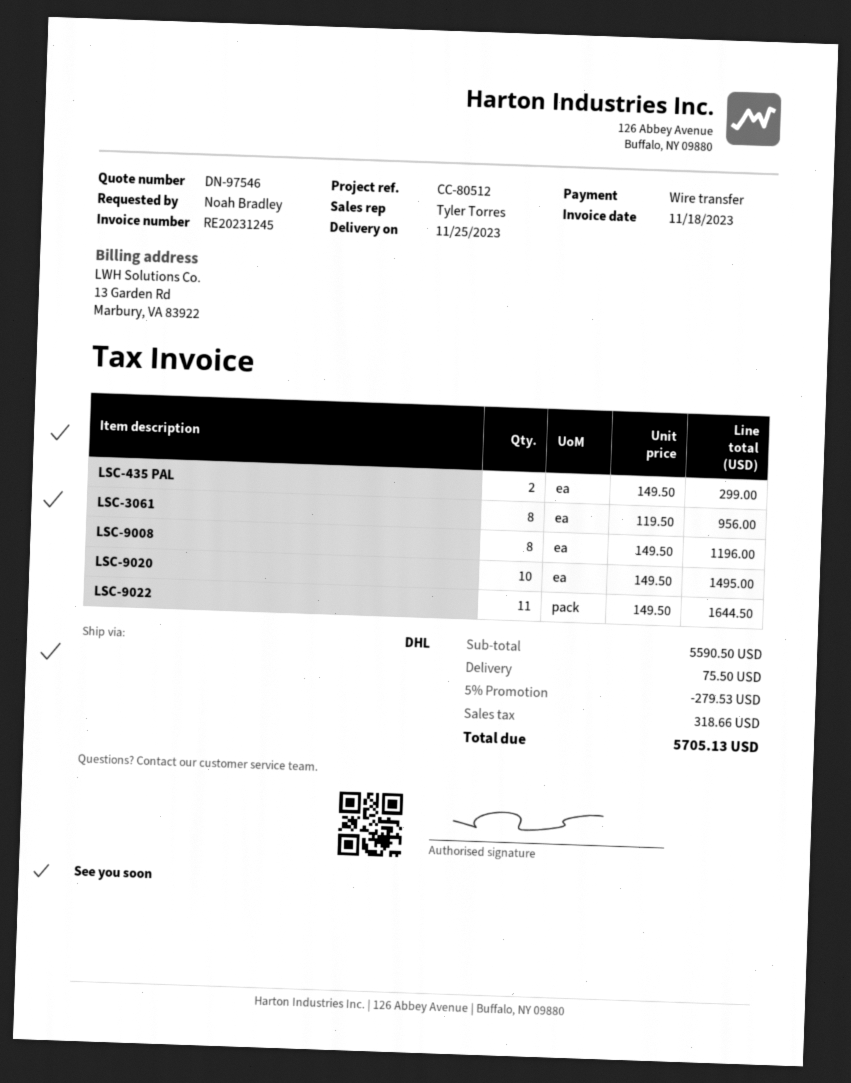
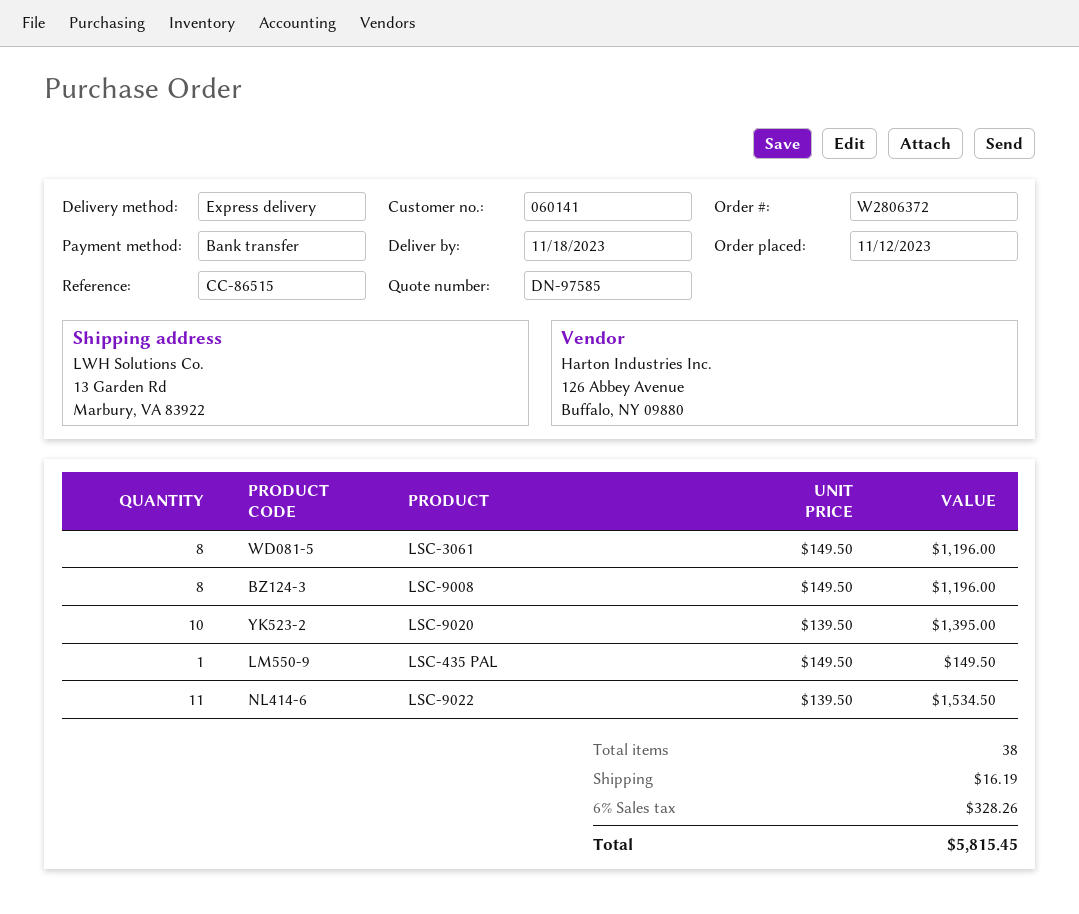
quote number: DN-97546 -> DN-97585
delivery date: 2023-11-25 -> 2023-11-18
reference: CC-80512 -> CC-86515
shipping method: DHL -> express
LSC-435 PAL: 2 x 149.50 = 299.00 -> 1 x 149.50 = 149.50
LSC-3061: 8 x 119.50 = 956.00 -> 8 x 149.50 = 1196.00
LSC-9020: 10 x 149.50 = 1495.00 -> 10 x 139.50 = 1395.00
LSC-9022: 11 x 149.50 = 1644.50 -> 11 x 139.50 = 1534.50
discount: 5% = 279.53 -> none
shipping: 75.50 -> 16.19
tax: 318.66 -> 328.26
total: 5705.13 -> 5815.45

